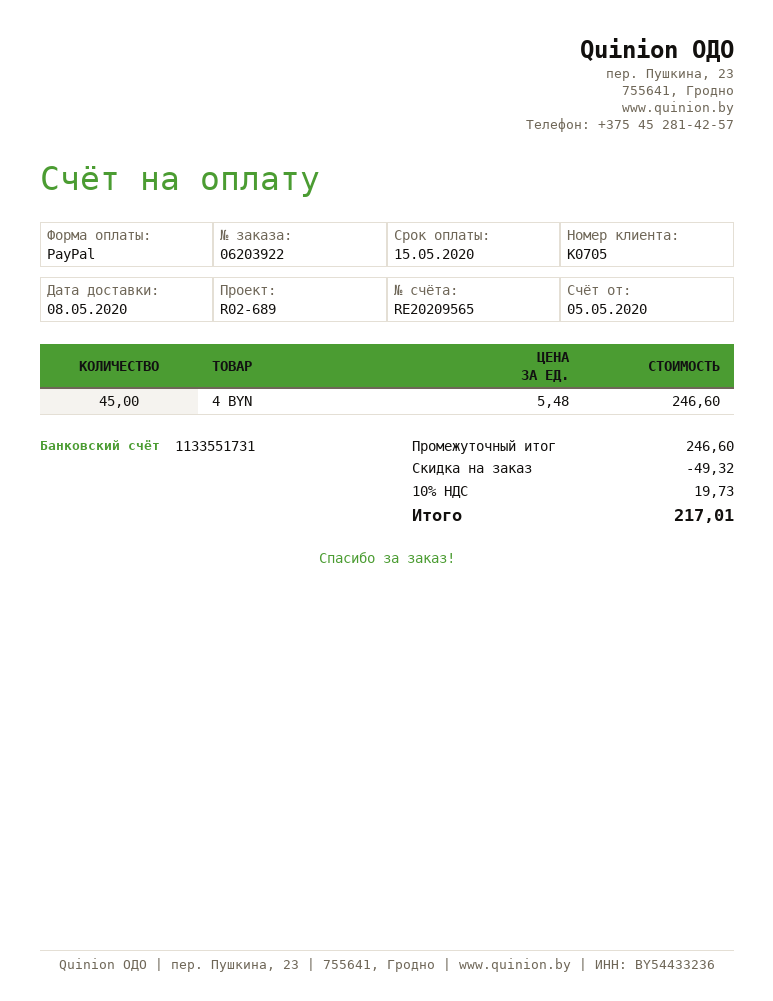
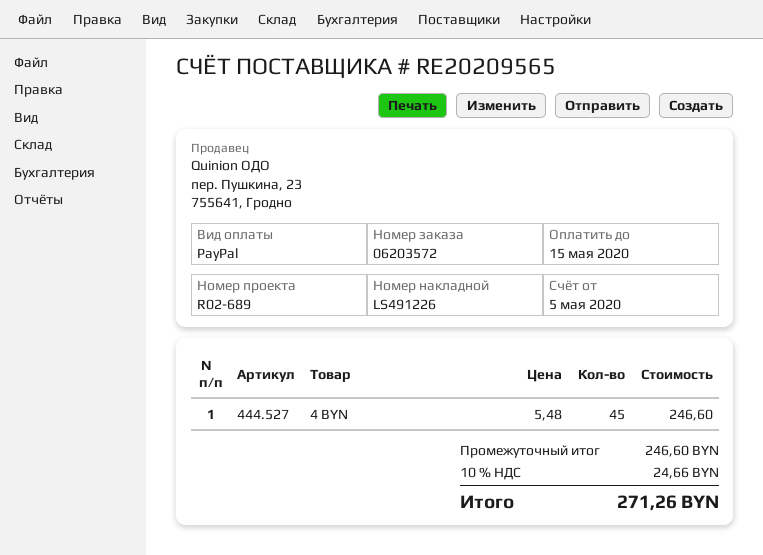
order number: 06203922 -> 06203572
discount: 49.32 -> none
tax: 10% = 19.73 -> 10% = 24.66
total: 217.01 -> 271.26

